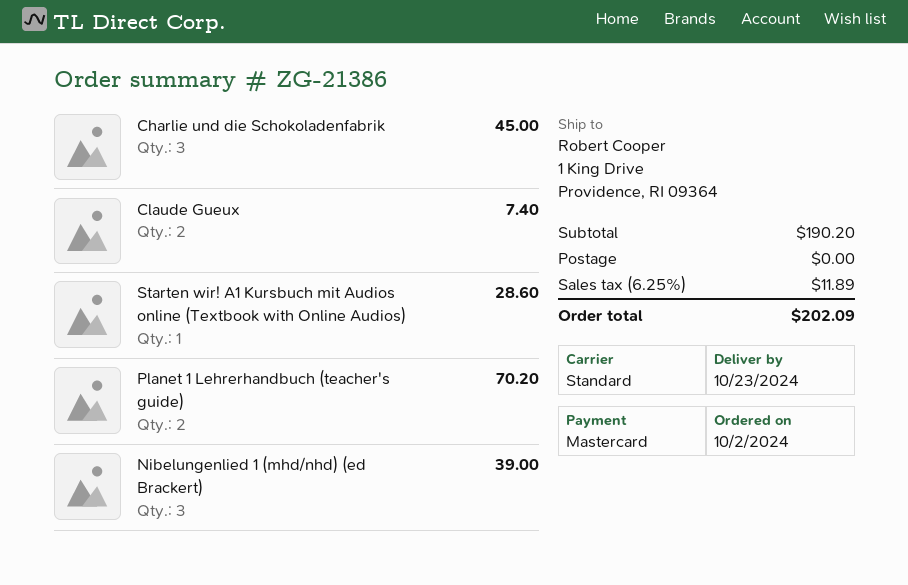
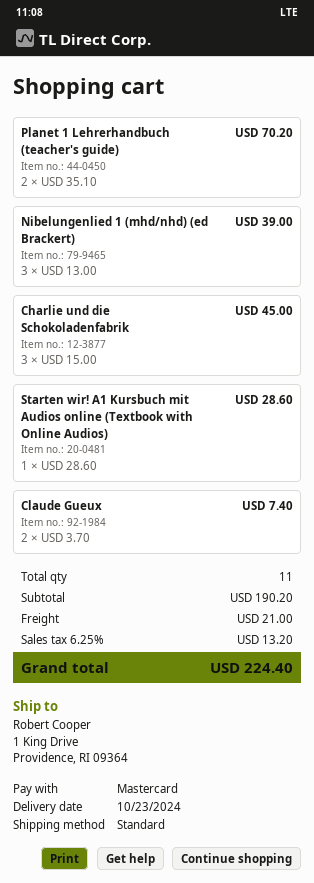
shipping: 0.00 -> 21.00
tax: 6.25% = 11.89 -> 6.25% = 13.20
total: 202.09 -> 224.40

